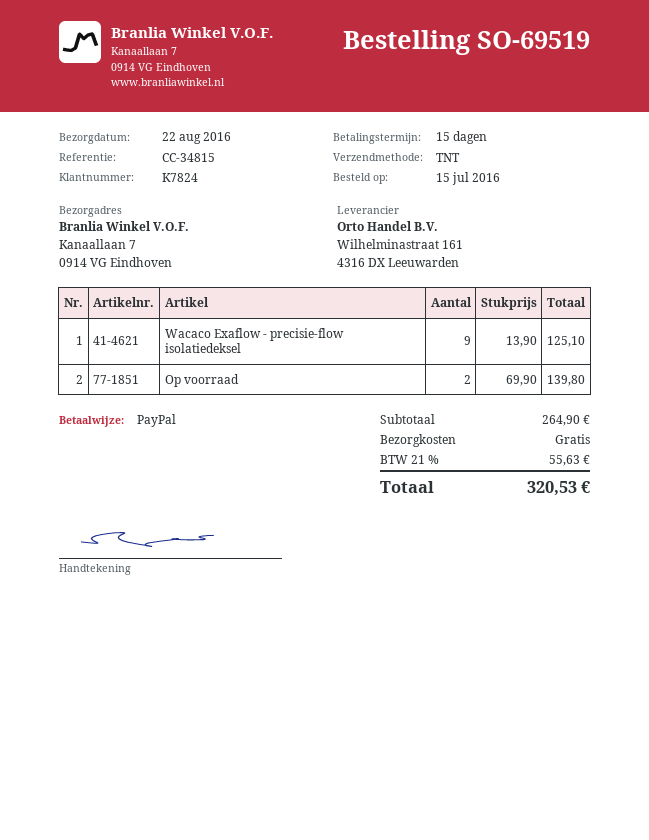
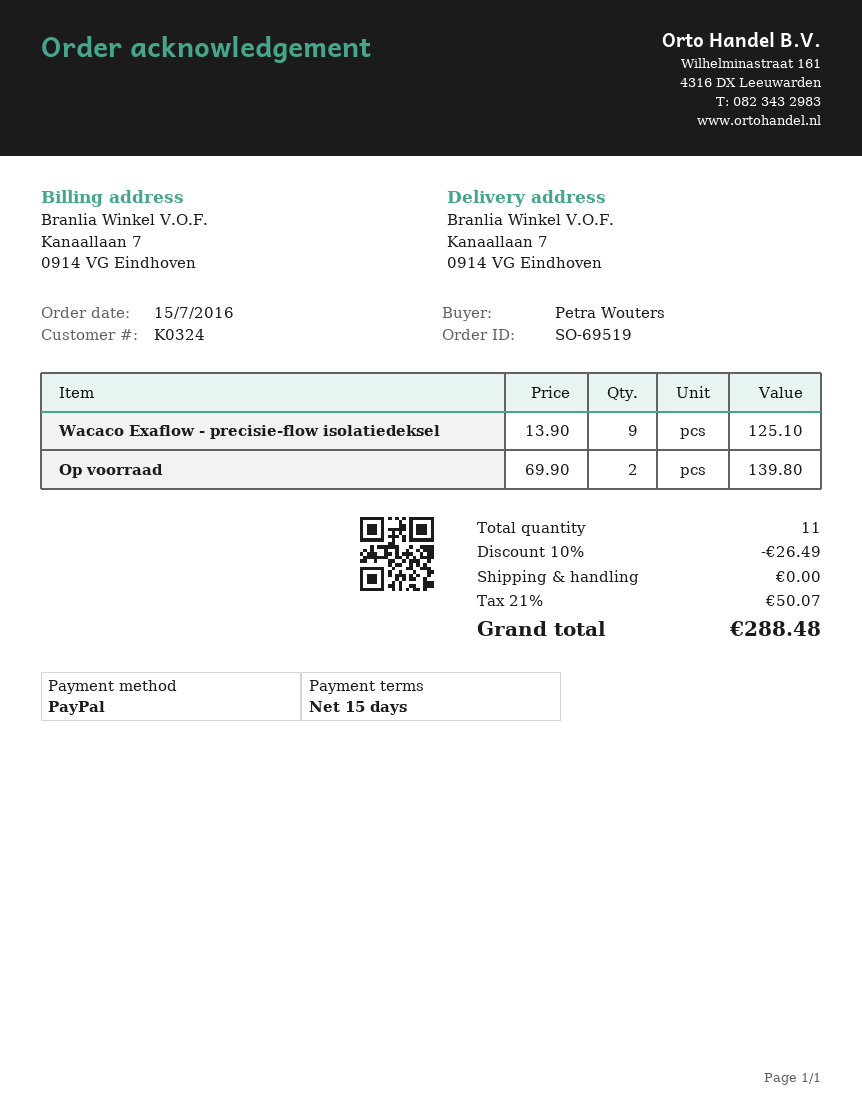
customer number: K7824 -> K0324
discount: none -> 10% = 26.49
tax: 21% = 55.63 -> 21% = 50.07
total: 320.53 -> 288.48

